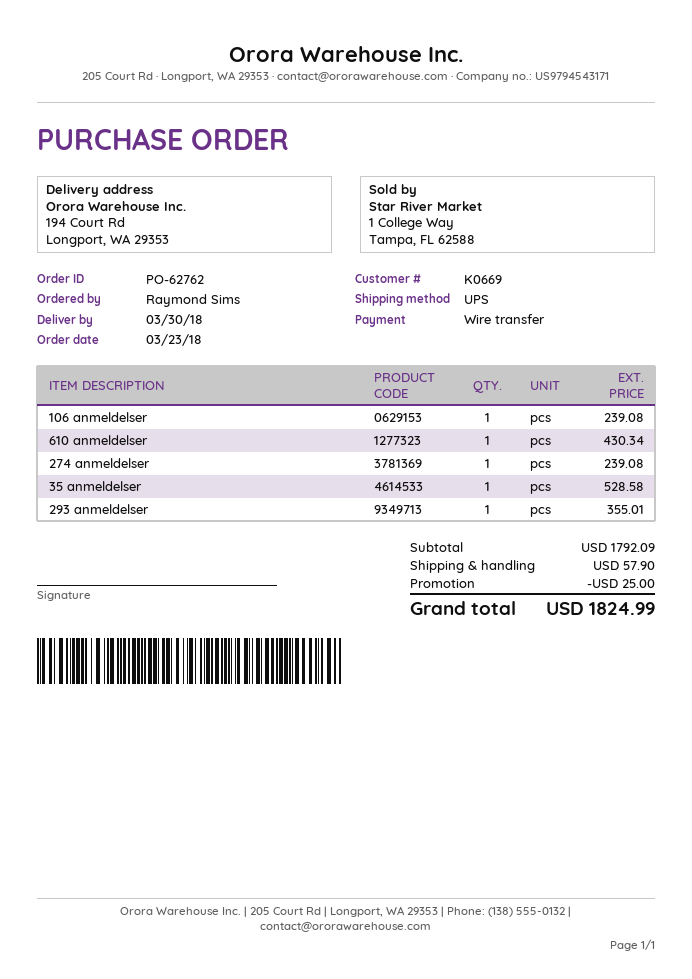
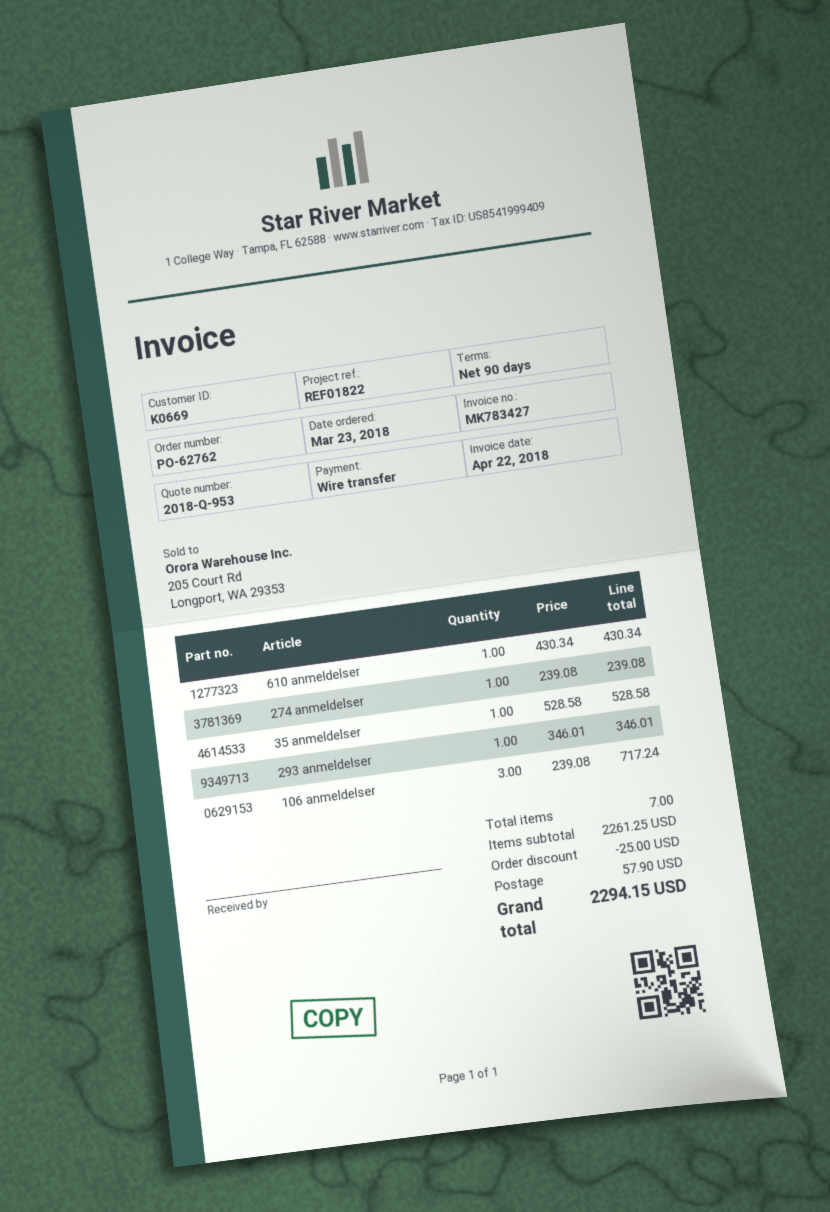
106 anmeldelser: 1 for 239.08 -> 3 for 717.24
293 anmeldelser: 1 for 355.01 -> 1 for 346.01
subtotal: 1792.09 -> 2261.25
total: 1824.99 -> 2294.15

